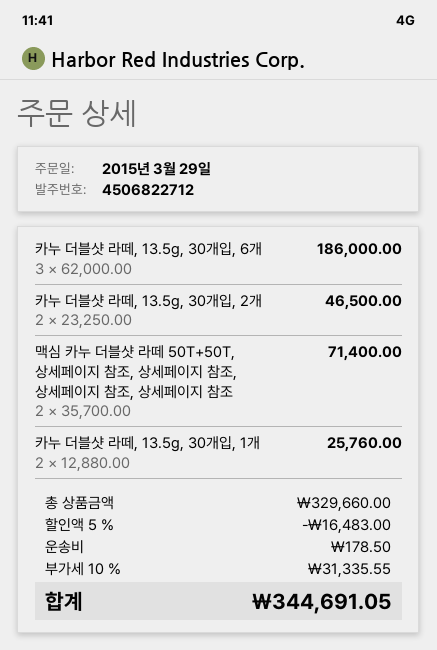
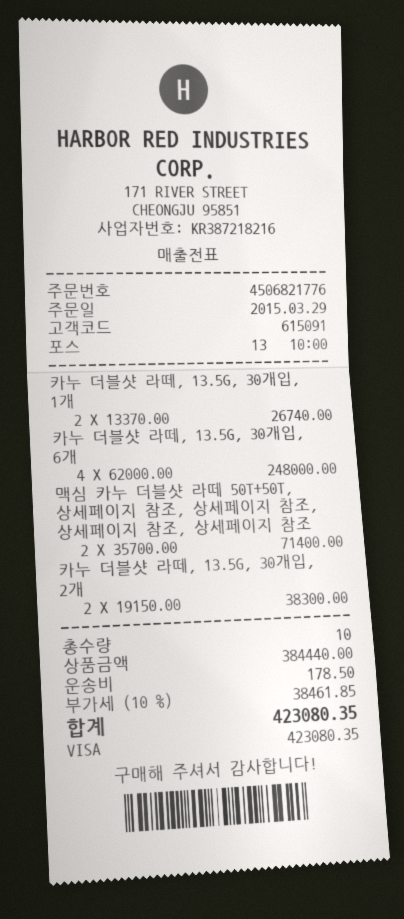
order number: 4506822712 -> 4506821776
카누 더블샷 라떼, 13.5g, 30개입, 6개: 3 x 62000.00 = 186000.00 -> 4 x 62000.00 = 248000.00
카누 더블샷 라떼, 13.5g, 30개입, 2개: 2 x 23250.00 = 46500.00 -> 2 x 19150.00 = 38300.00
카누 더블샷 라떼, 13.5g, 30개입, 1개: 2 x 12880.00 = 25760.00 -> 2 x 13370.00 = 26740.00
subtotal: 329660.00 -> 384440.00
discount: 5% = 16483.00 -> none
tax: 10% = 31335.55 -> 10% = 38461.85
total: 344691.05 -> 423080.35

